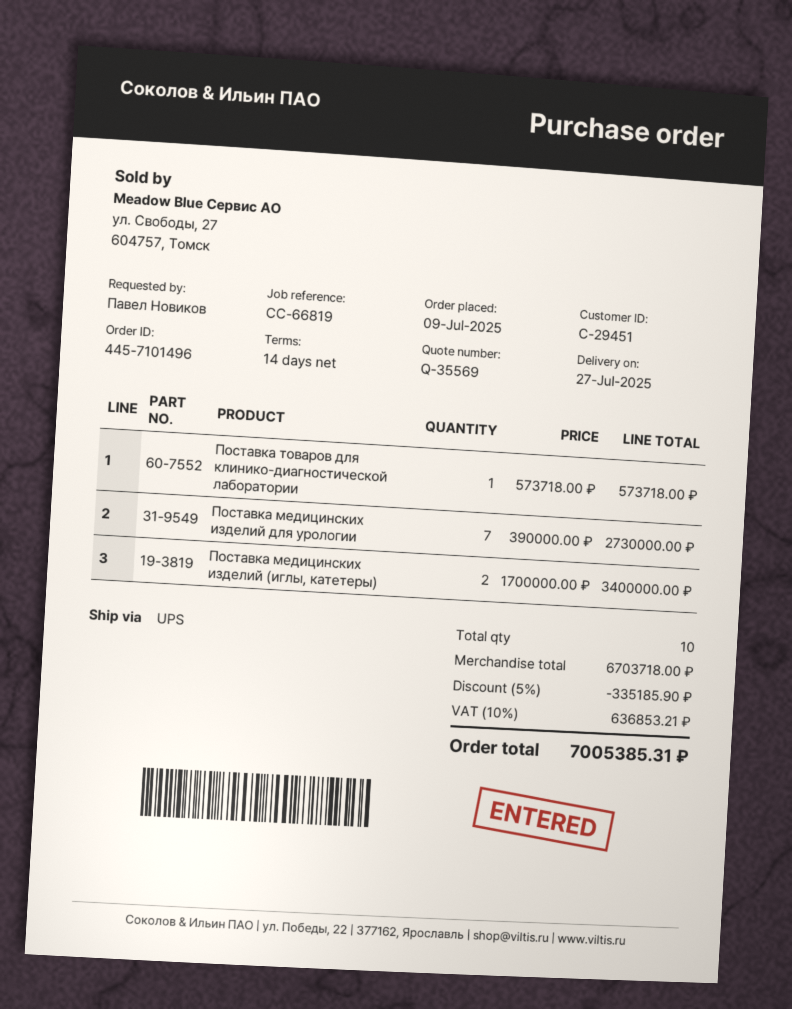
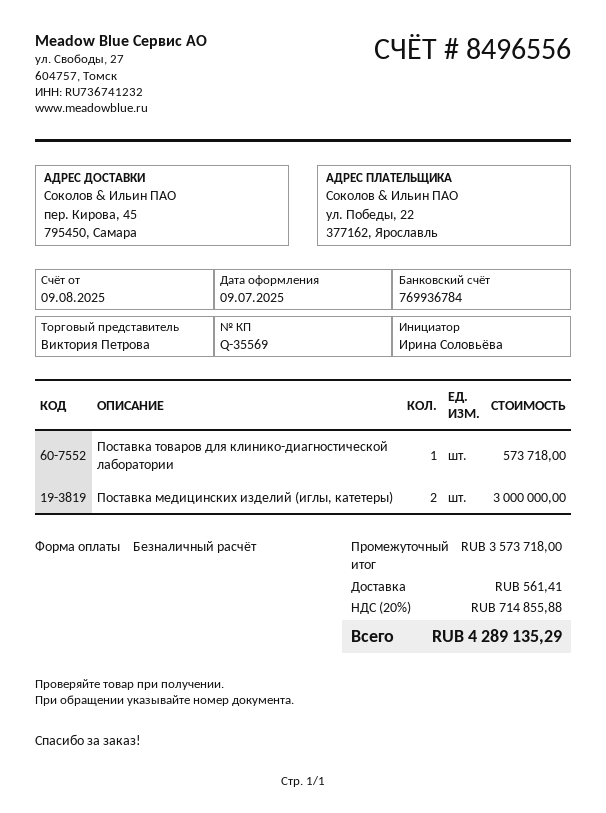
ordered by: Павел Новиков -> Ирина Соловьёва
Поставка медицинских изделий для урологии: 7 for 2730000.00 -> none
Поставка медицинских изделий (иглы, катетеры): 2 for 3400000.00 -> 2 for 3000000.00
subtotal: 6703718.00 -> 3573718.00
discount: 5% = 335185.90 -> none
shipping: none -> 561.41
tax: 10% = 636853.21 -> 20% = 714855.88
total: 7005385.31 -> 4289135.29

